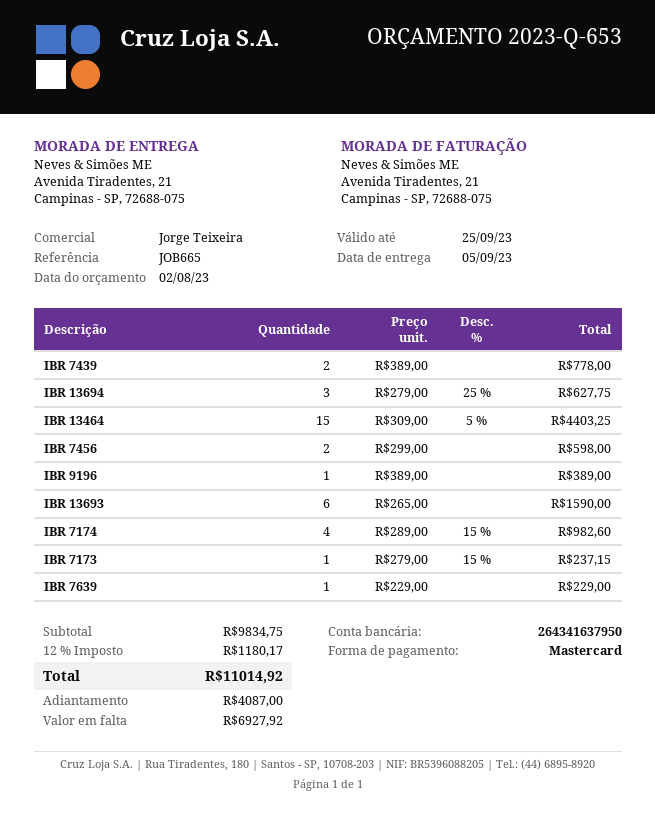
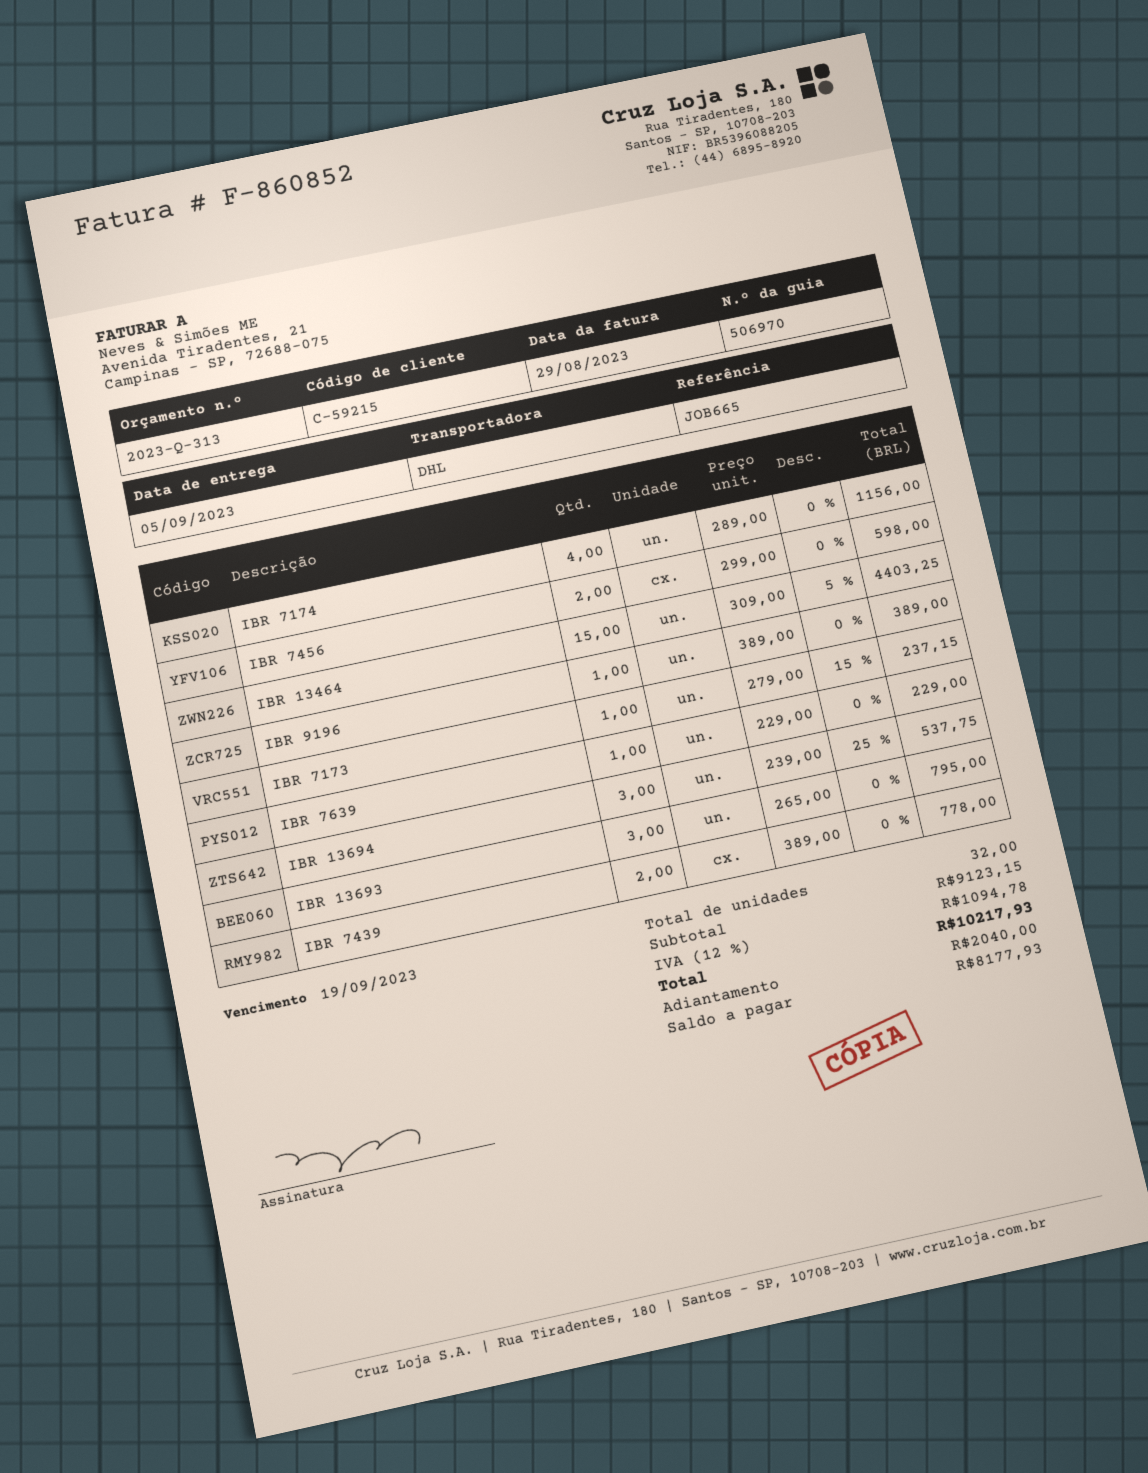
quote number: 2023-Q-653 -> 2023-Q-313
IBR 13694: 3 x 279.00 - 25% = 627.75 -> 3 x 239.00 - 25% = 537.75
IBR 13693: 6 x 265.00 = 1590.00 -> 3 x 265.00 = 795.00
IBR 7174: 4 x 289.00 - 15% = 982.60 -> 4 x 289.00 = 1156.00
subtotal: 9834.75 -> 9123.15
tax: 12% = 1180.17 -> 12% = 1094.78
total: 11014.92 -> 10217.93
deposit: 4087.00 -> 2040.00
balance: 6927.92 -> 8177.93

